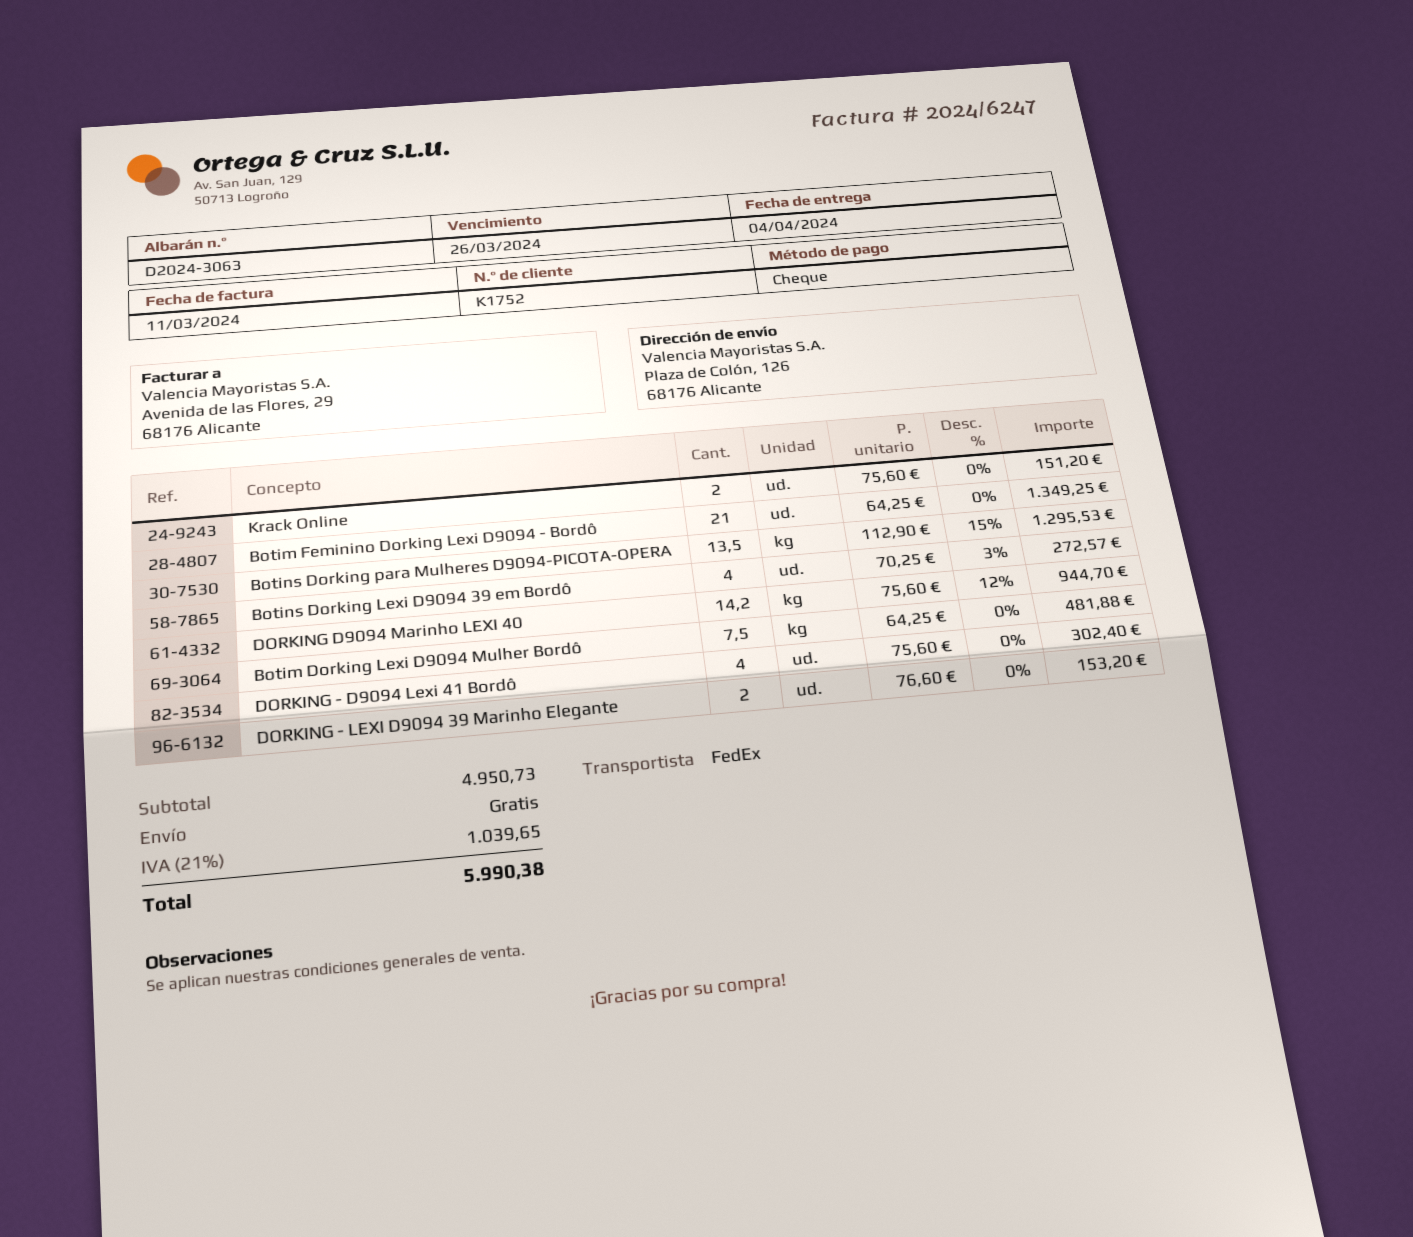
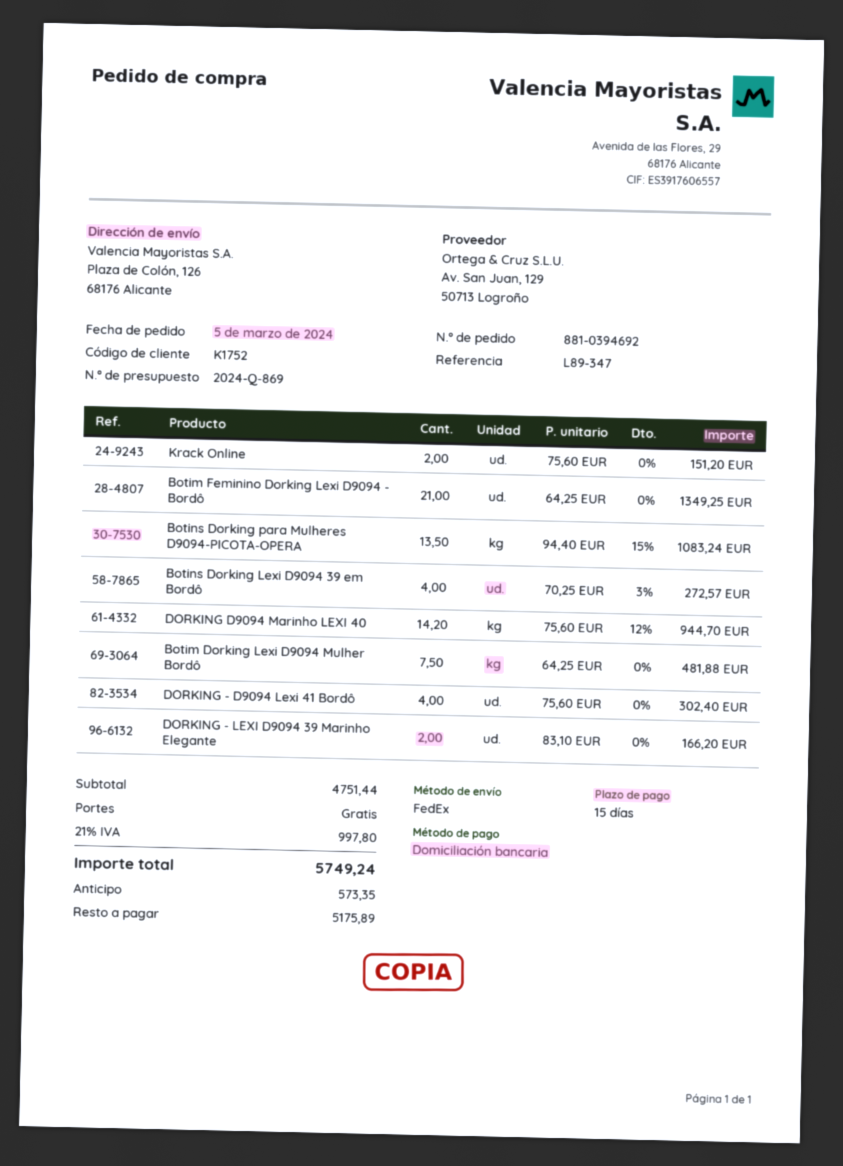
payment method: cheque -> direct debit
Botins Dorking para Mulheres D9094-PICOTA-OPERA: 13.5 x 112.90 - 15% = 1295.53 -> 13.5 x 94.40 - 15% = 1083.24
DORKING - LEXI D9094 39 Marinho Elegante: 2 x 76.60 = 153.20 -> 2 x 83.10 = 166.20
subtotal: 4950.73 -> 4751.44
tax: 21% = 1039.65 -> 21% = 997.80
total: 5990.38 -> 5749.24

